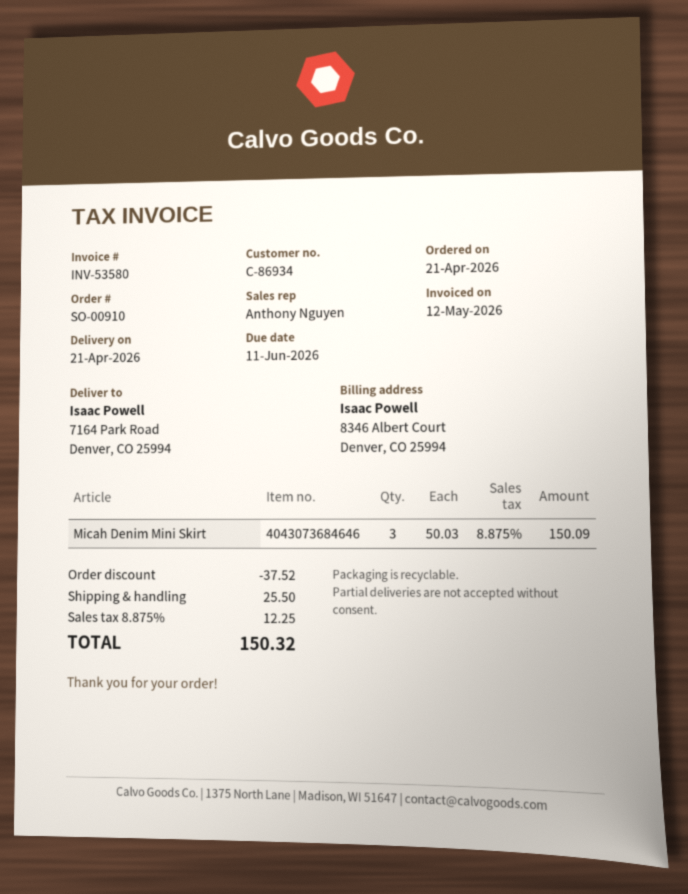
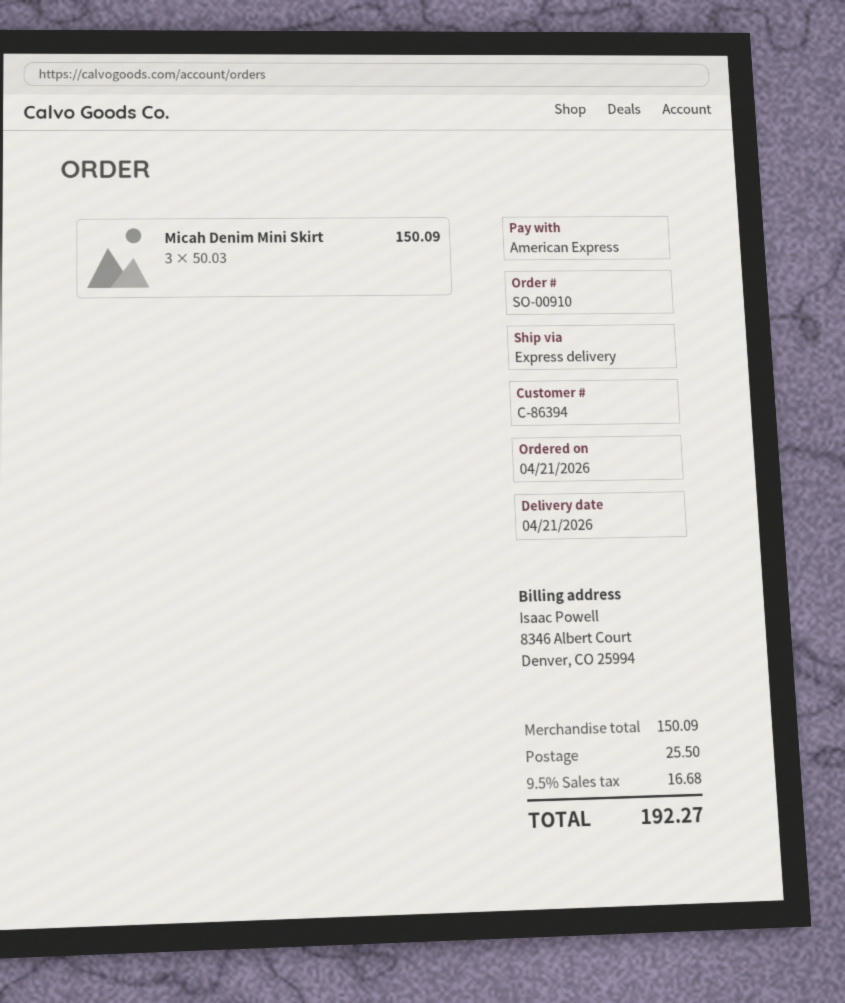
customer number: C-86934 -> C-86394
discount: 37.52 -> none
tax: 8.875% = 12.25 -> 9.5% = 16.68
total: 150.32 -> 192.27

